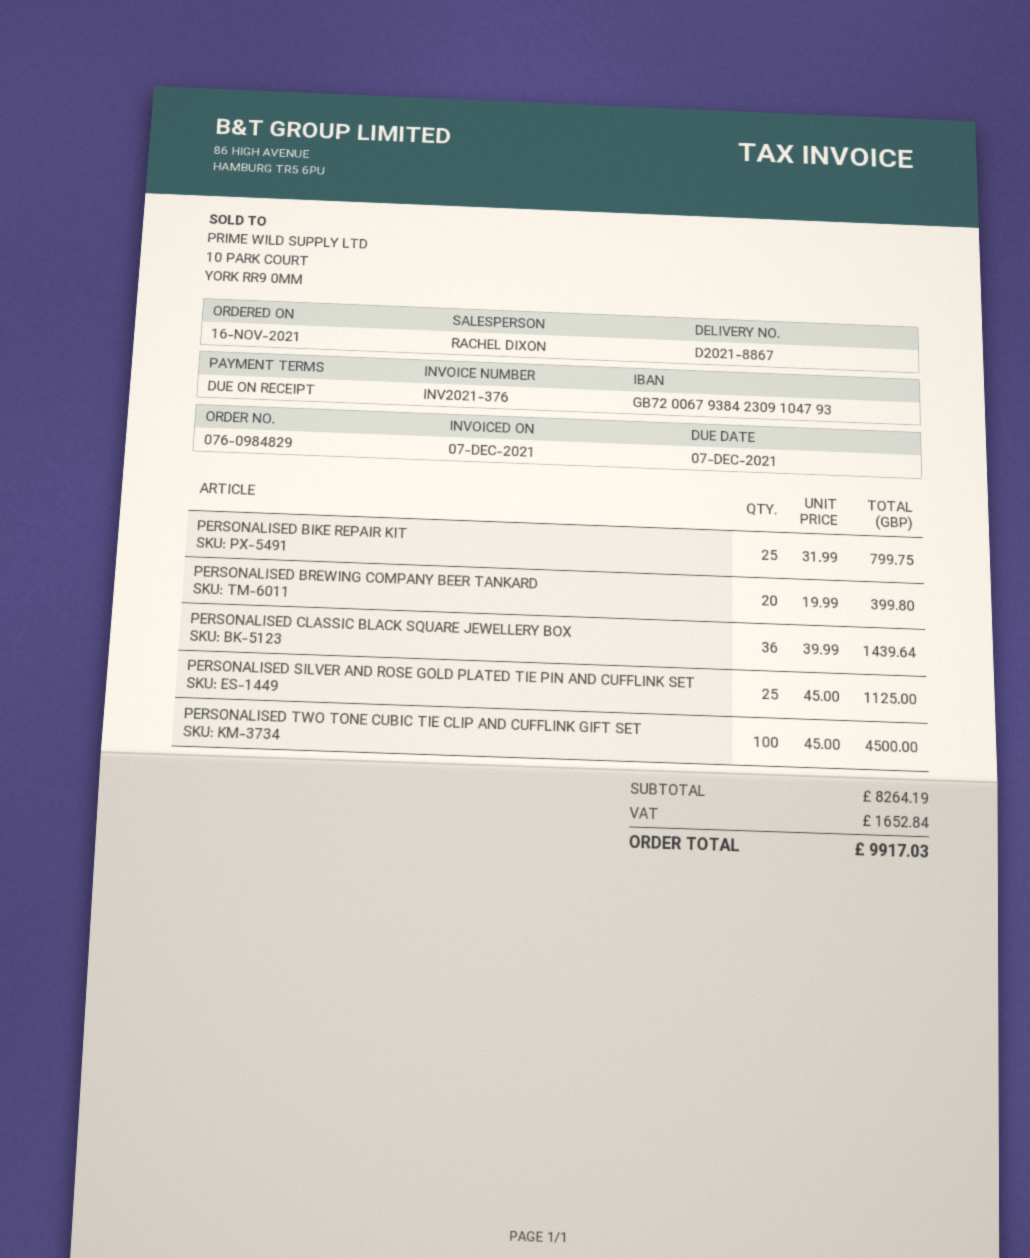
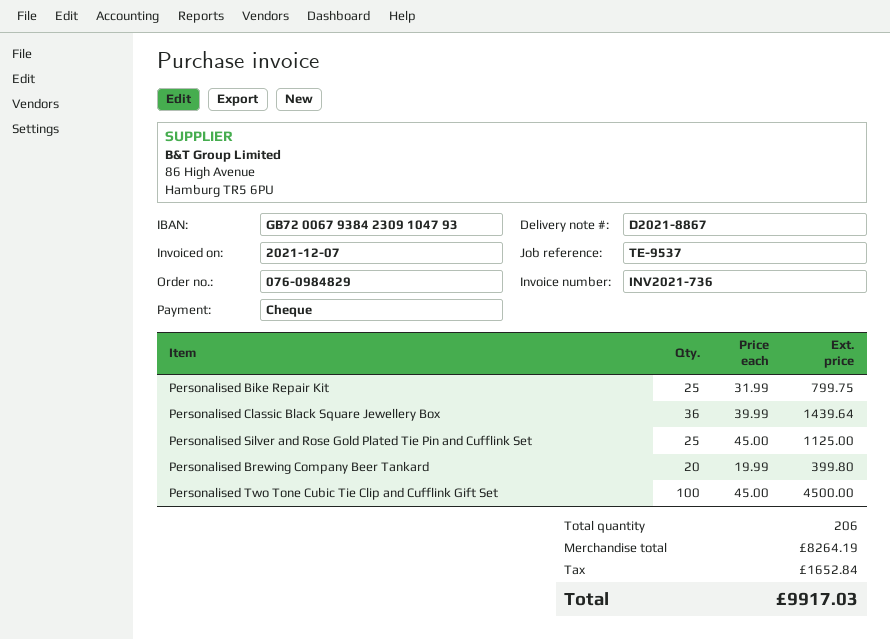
invoice number: INV2021-376 -> INV2021-736

